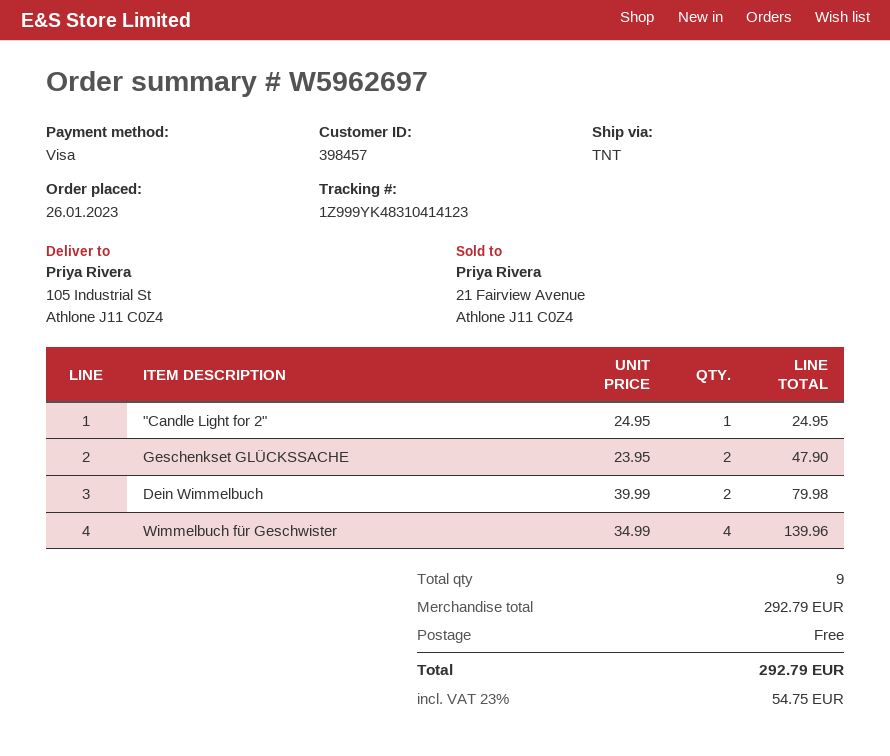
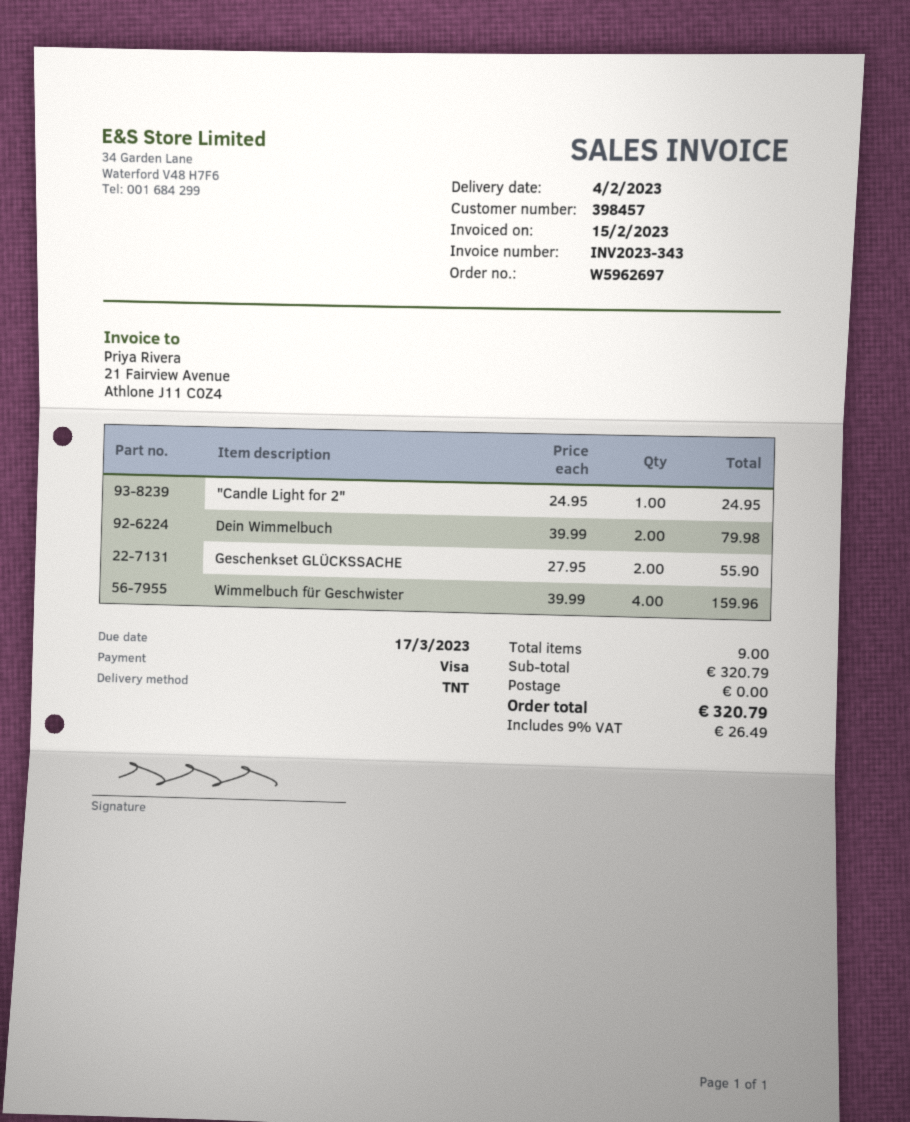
Geschenkset GLÜCKSSACHE: 2 x 23.95 = 47.90 -> 2 x 27.95 = 55.90
Wimmelbuch für Geschwister: 4 x 34.99 = 139.96 -> 4 x 39.99 = 159.96
subtotal: 292.79 -> 320.79
tax: 23% = 54.75 -> 9% = 26.49
total: 292.79 -> 320.79

